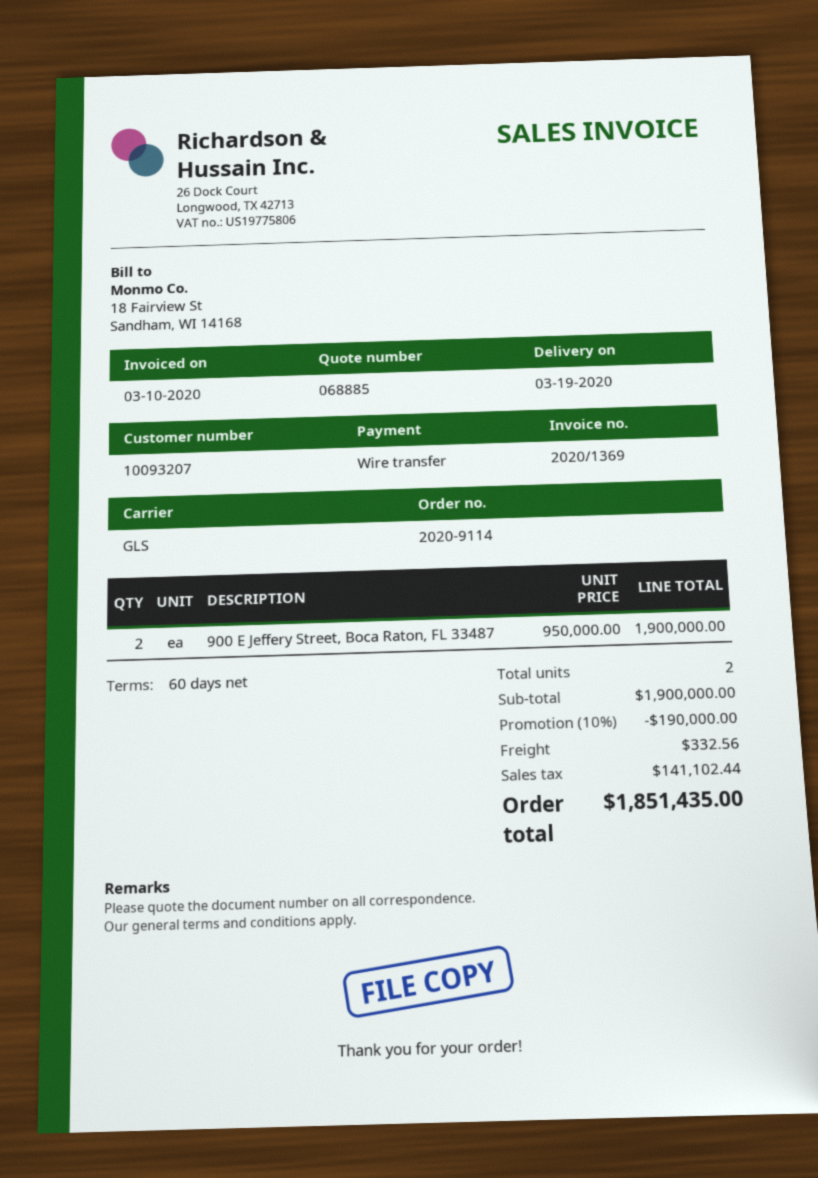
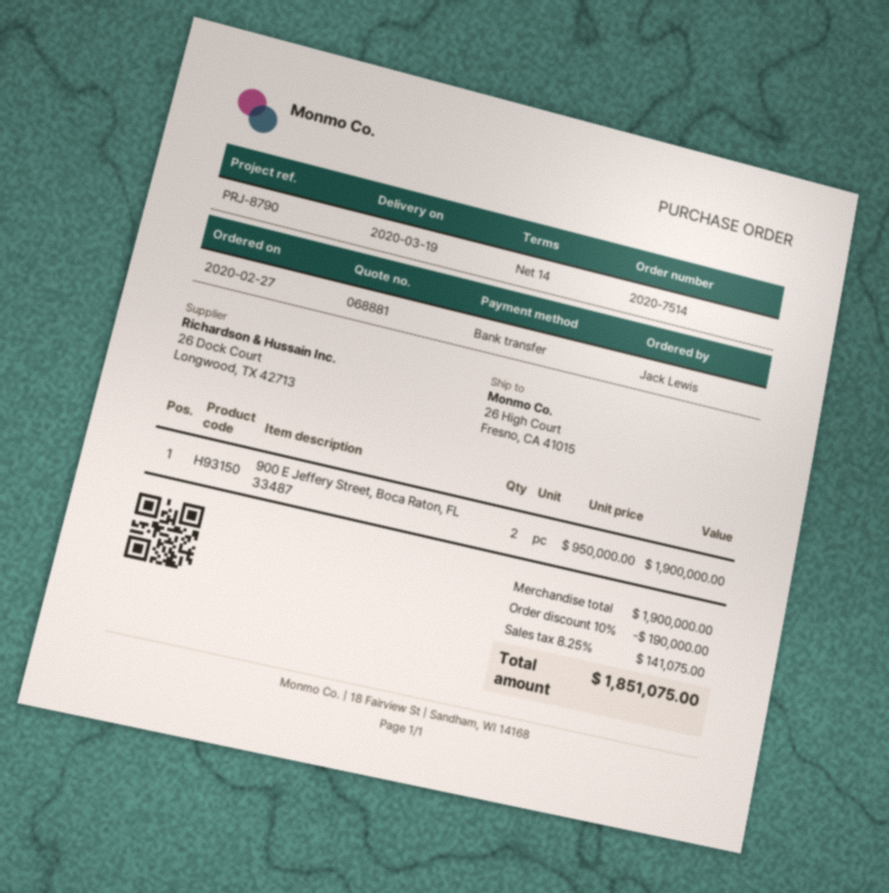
quote number: 068885 -> 068881
order number: 2020-9114 -> 2020-7514
payment terms: 60 days -> 14 days
shipping: 332.56 -> none
tax: 141102.44 -> 141075.00
total: 1851435.00 -> 1851075.00

